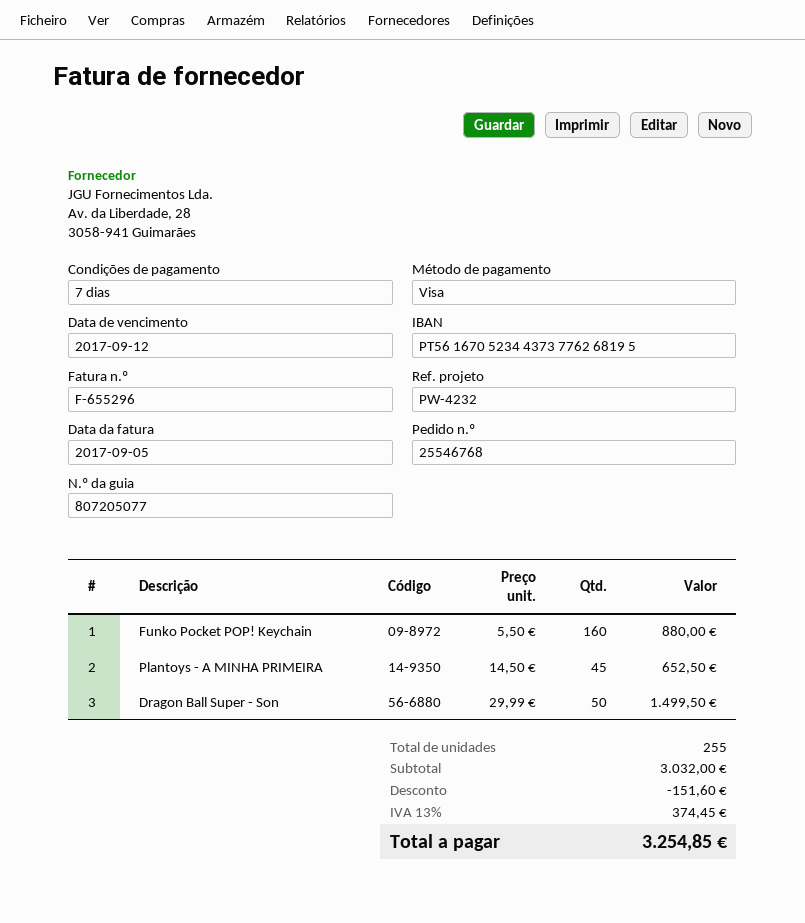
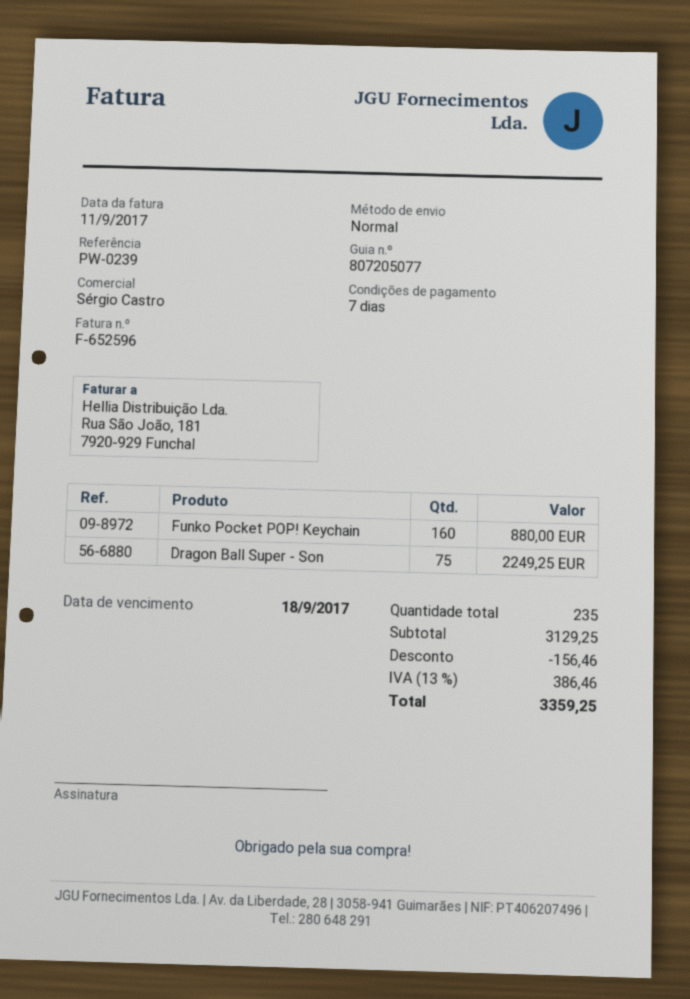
invoice number: F-655296 -> F-652596
invoice date: 2017-09-05 -> 2017-09-11
due date: 2017-09-12 -> 2017-09-18
reference: PW-4232 -> PW-0239
Plantoys - A MINHA PRIMEIRA: 45 for 652.50 -> none
Dragon Ball Super - Son: 50 for 1499.50 -> 75 for 2249.25
total quantity: 255 -> 235
subtotal: 3032.00 -> 3129.25
discount: 151.60 -> 156.46
tax: 13% = 374.45 -> 13% = 386.46
total: 3254.85 -> 3359.25

